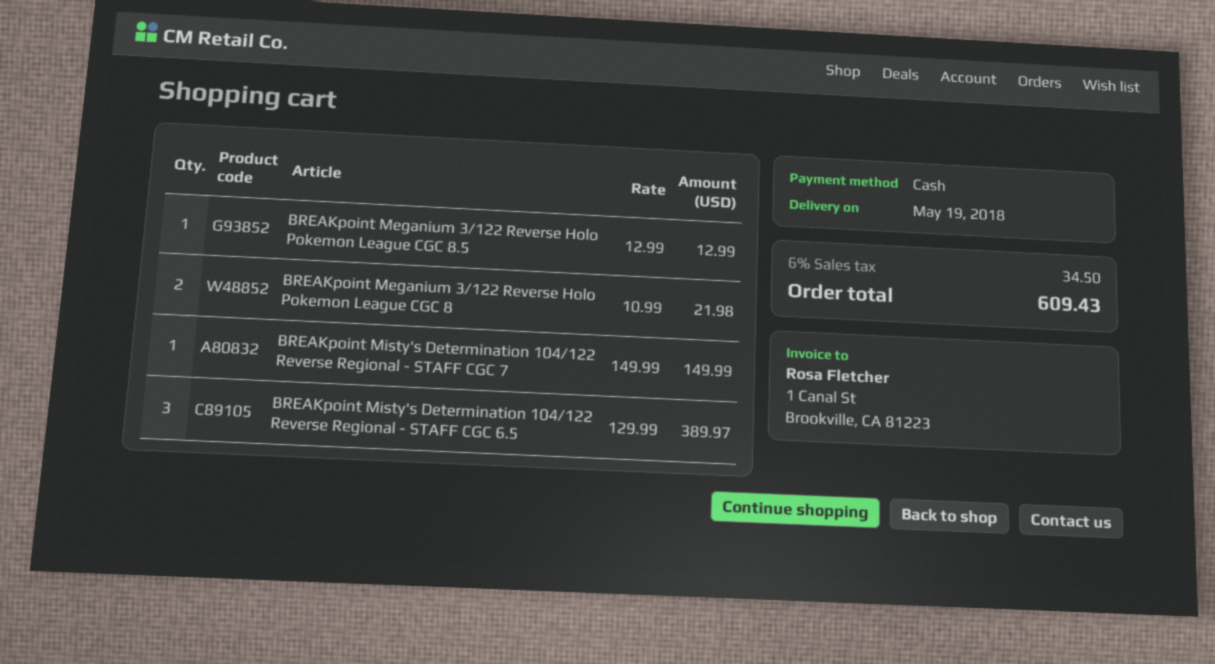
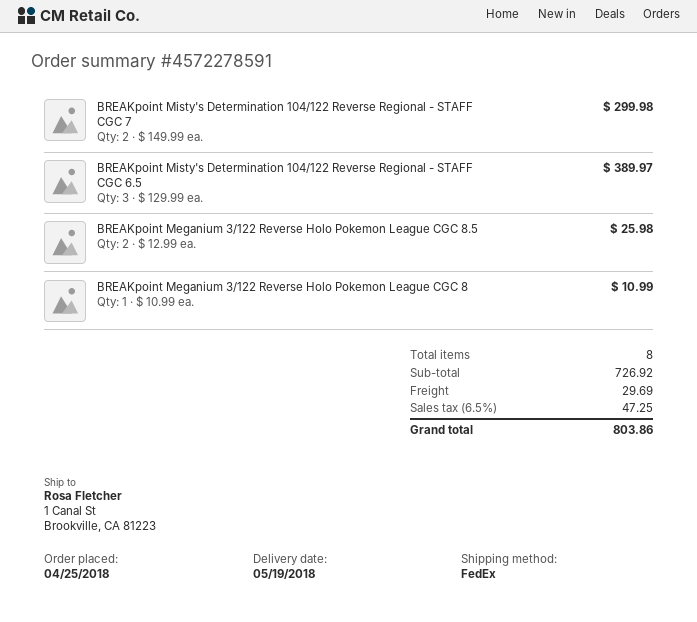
BREAKpoint Meganium 3/122 Reverse Holo Pokemon League CGC 8.5: 1 x 12.99 = 12.99 -> 2 x 12.99 = 25.98
BREAKpoint Meganium 3/122 Reverse Holo Pokemon League CGC 8: 2 x 10.99 = 21.98 -> 1 x 10.99 = 10.99
BREAKpoint Misty's Determination 104/122 Reverse Regional - STAFF CGC 7: 1 x 149.99 = 149.99 -> 2 x 149.99 = 299.98
shipping: none -> 29.69
tax: 6% = 34.50 -> 6.5% = 47.25
total: 609.43 -> 803.86

